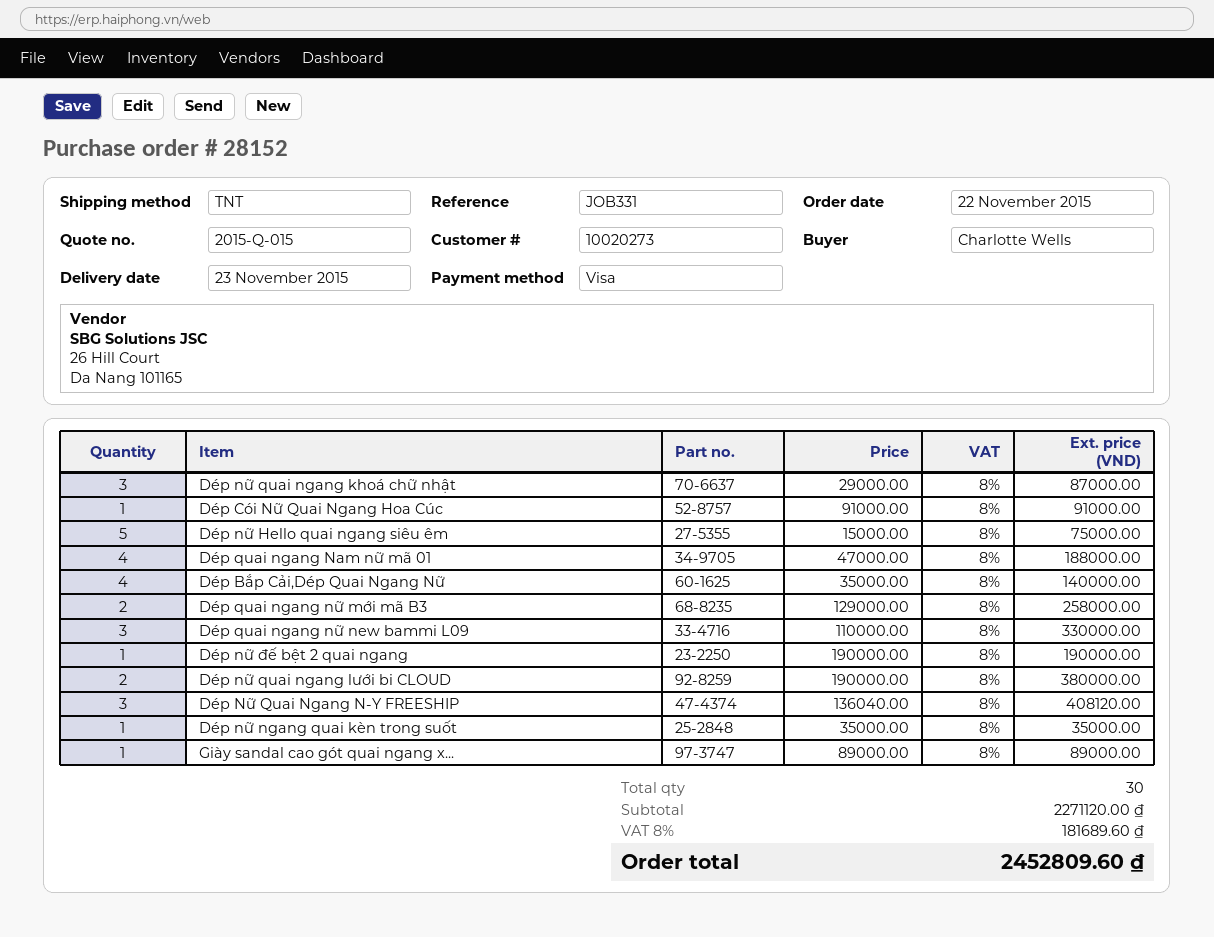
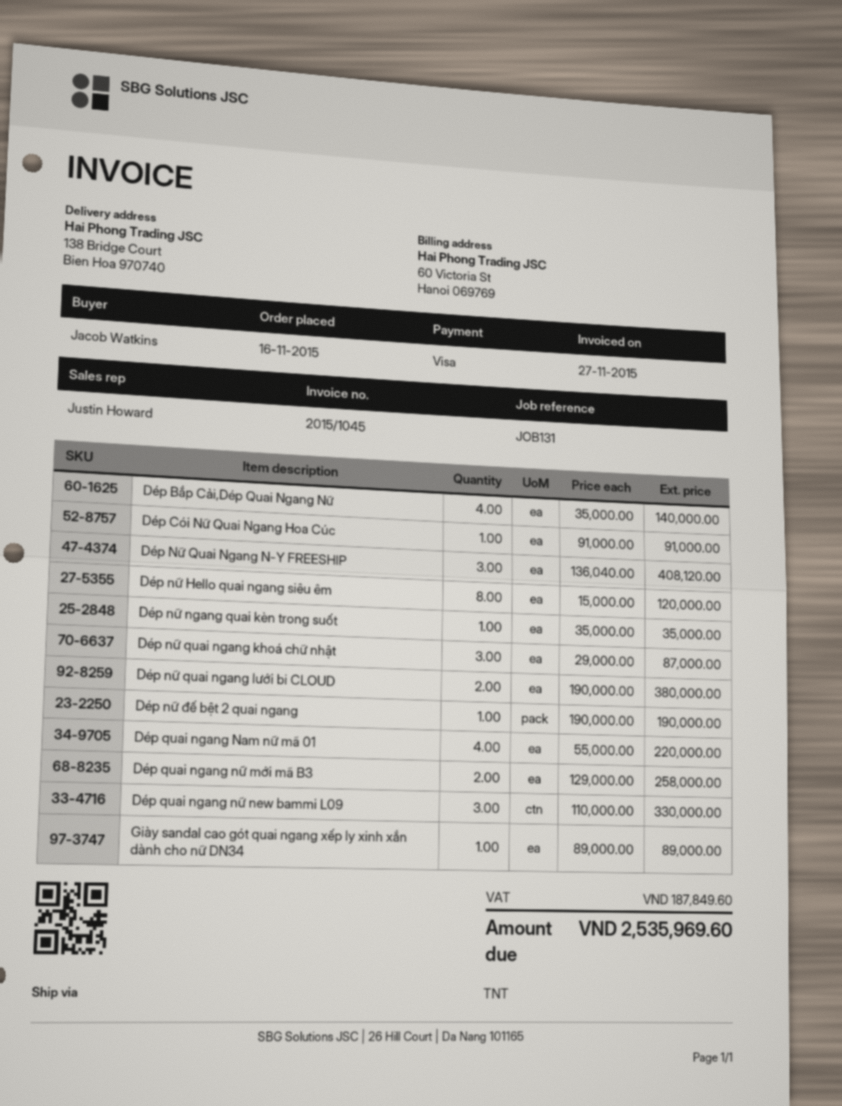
order date: 2015-11-22 -> 2015-11-16
reference: JOB331 -> JOB131
ordered by: Charlotte Wells -> Jacob Watkins
Dép nữ Hello quai ngang siêu êm: 5 x 15000.00 = 75000.00 -> 8 x 15000.00 = 120000.00
Dép quai ngang Nam nữ mã 01: 4 x 47000.00 = 188000.00 -> 4 x 55000.00 = 220000.00
tax: 181689.60 -> 187849.60
total: 2452809.60 -> 2535969.60

